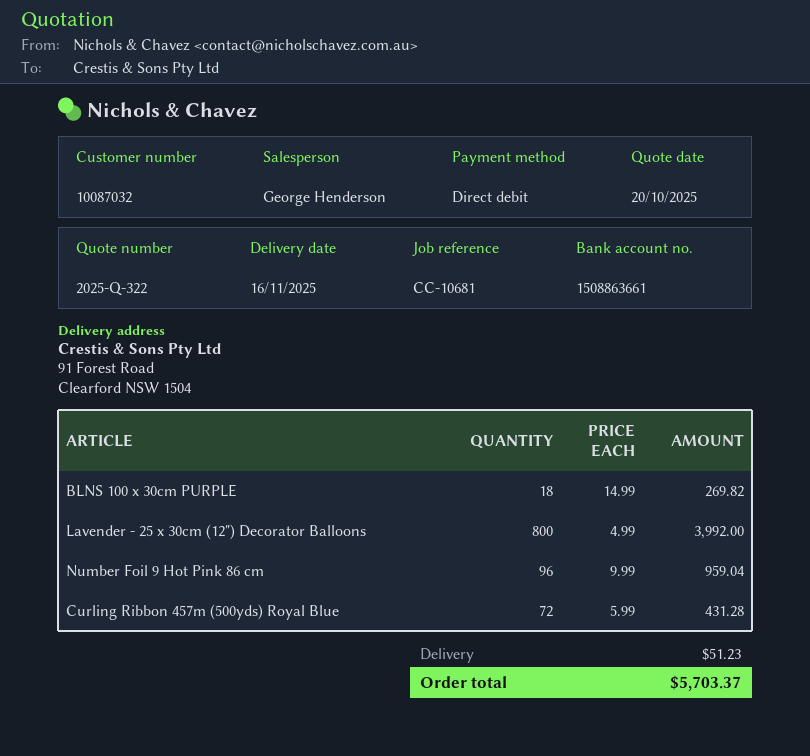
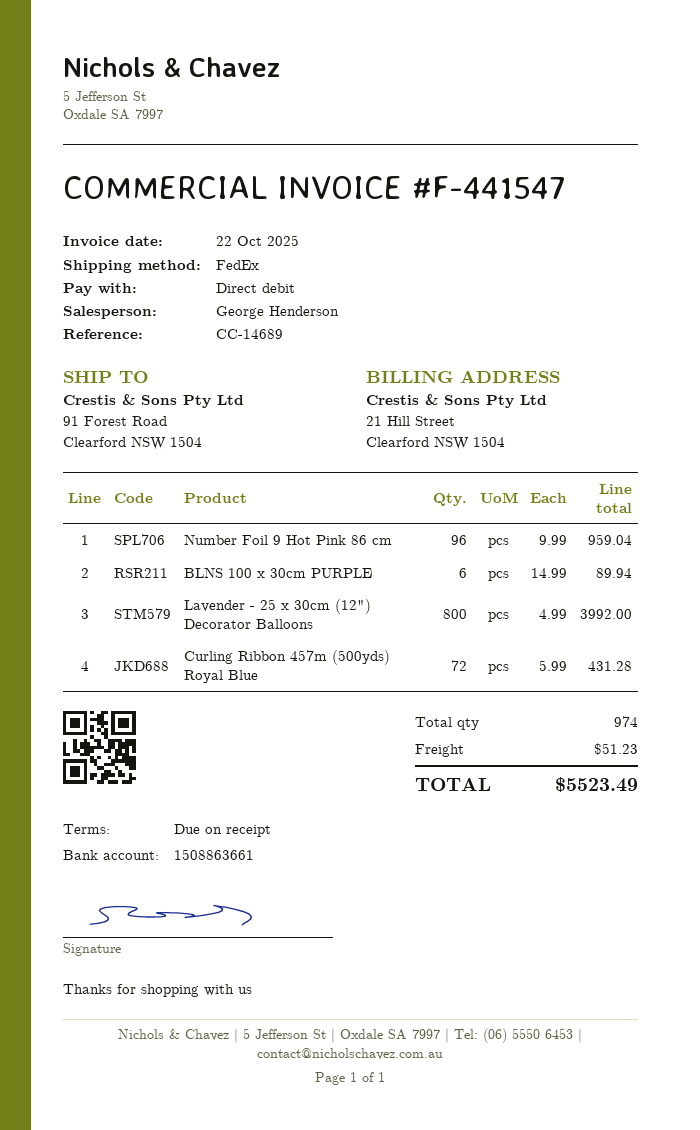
reference: CC-10681 -> CC-14689
BLNS 100 x 30cm PURPLE: 18 x 14.99 = 269.82 -> 6 x 14.99 = 89.94
total: 5703.37 -> 5523.49

